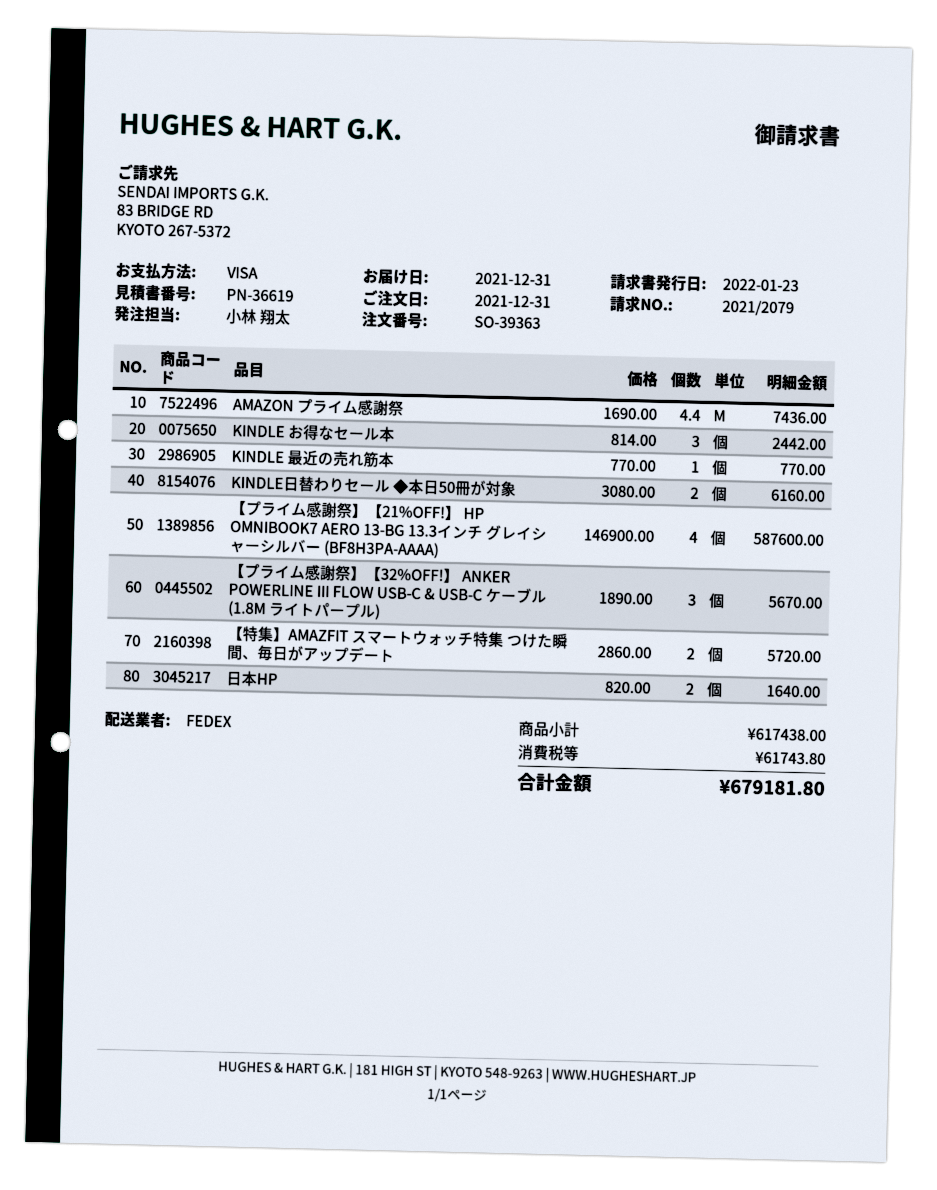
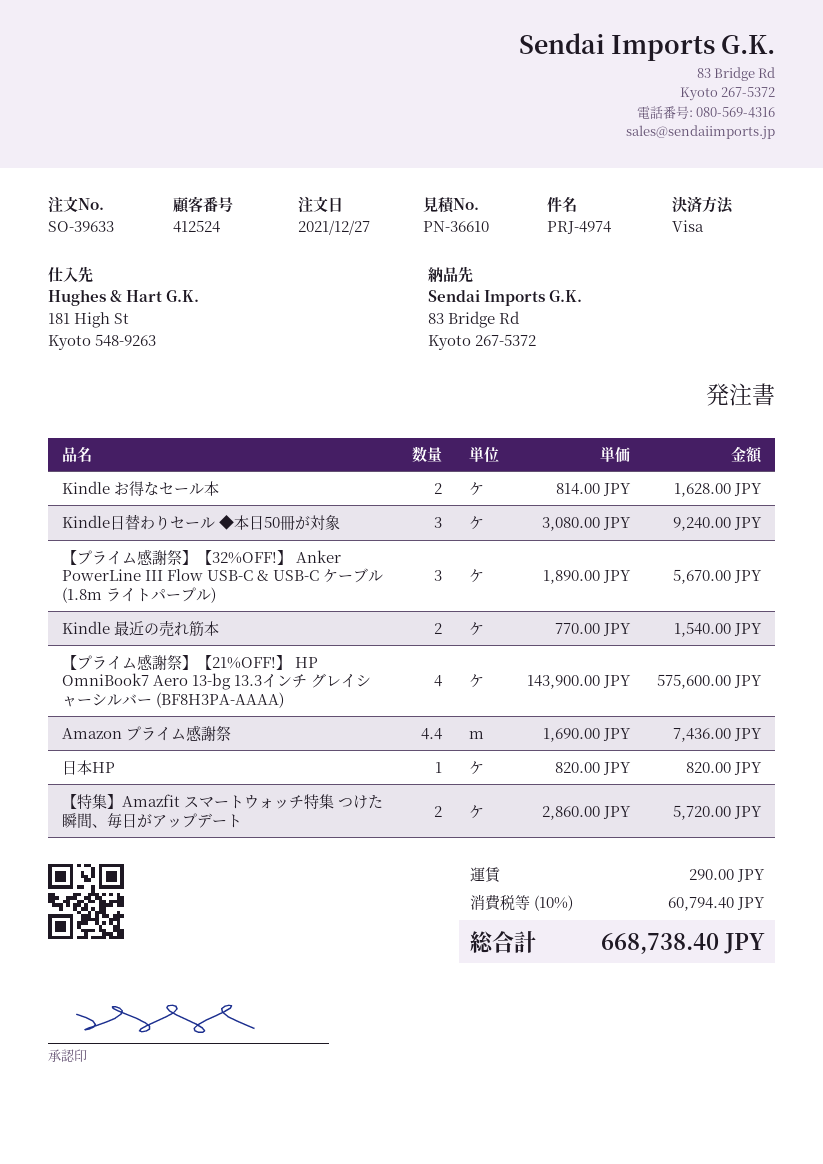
quote number: PN-36619 -> PN-36610
order number: SO-39363 -> SO-39633
order date: 2021-12-31 -> 2021-12-27
KINDLE お得なセール本: 3 x 814.00 = 2442.00 -> 2 x 814.00 = 1628.00
KINDLE 最近の売れ筋本: 1 x 770.00 = 770.00 -> 2 x 770.00 = 1540.00
KINDLE日替わりセール ◆本日50冊が対象: 2 x 3080.00 = 6160.00 -> 3 x 3080.00 = 9240.00
【プライム感謝祭】【21%OFF!】 HP OMNIBOOK7 AERO 13-BG 13.3インチ グレイシャーシルバー (BF8H3PA-AAAA): 4 x 146900.00 = 587600.00 -> 4 x 143900.00 = 575600.00
日本HP: 2 x 820.00 = 1640.00 -> 1 x 820.00 = 820.00
shipping: none -> 290.00
tax: 61743.80 -> 60794.40
total: 679181.80 -> 668738.40

